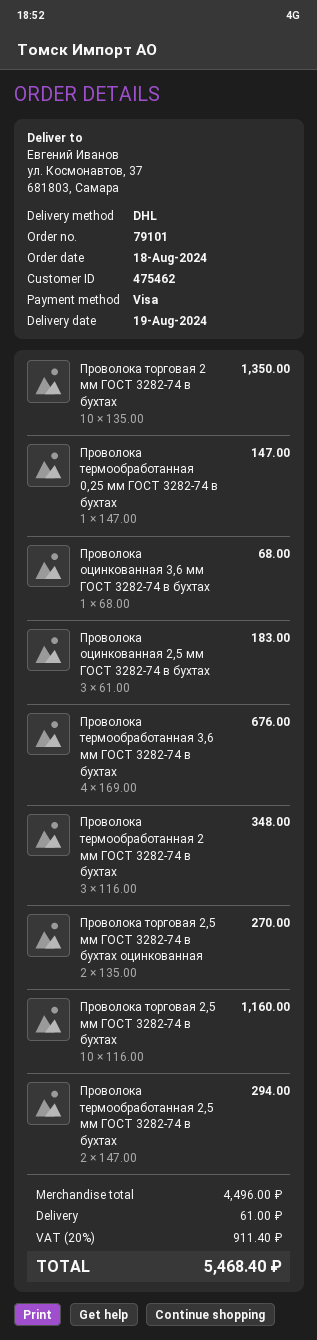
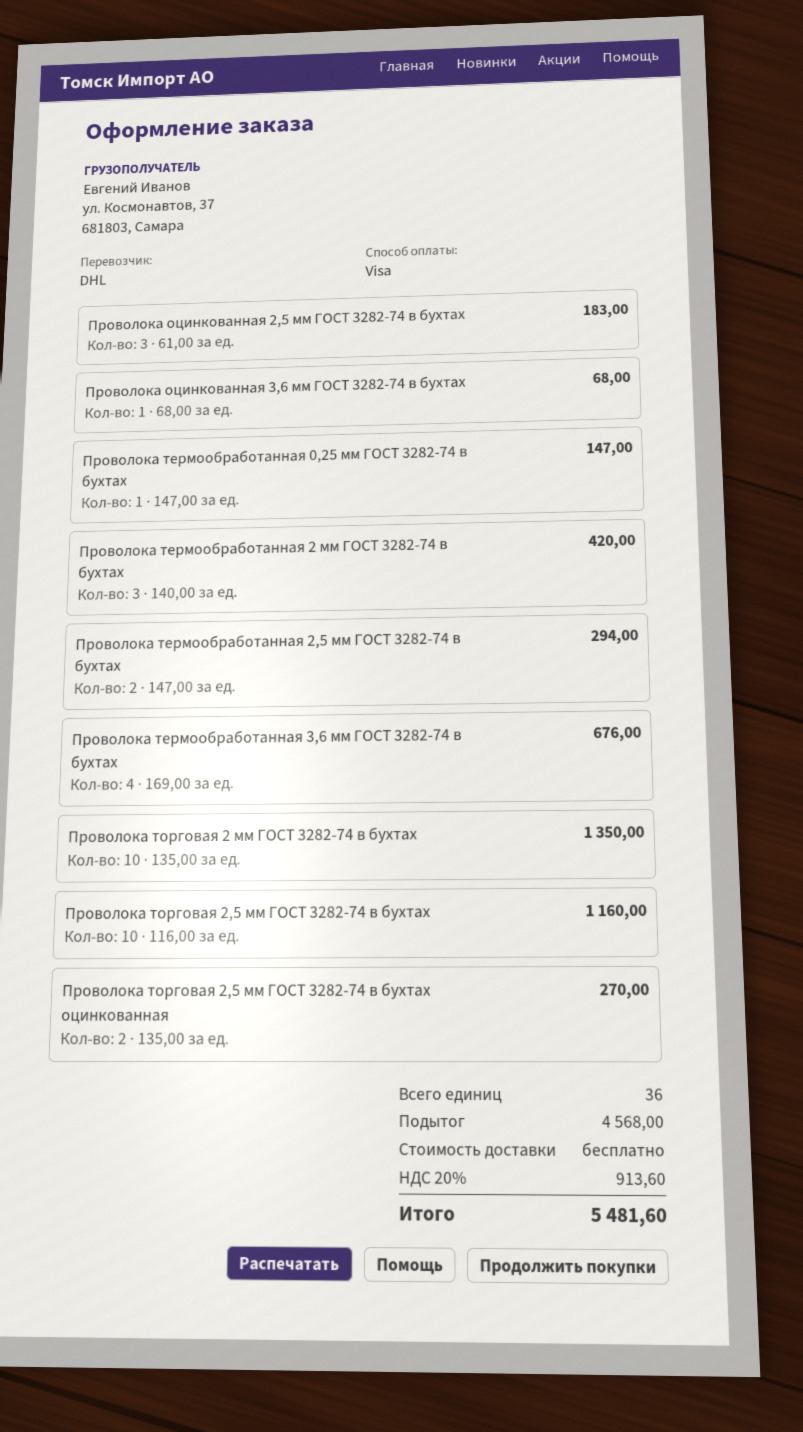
Проволока термообработанная 2 мм ГОСТ 3282-74 в бухтах: 3 x 116.00 = 348.00 -> 3 x 140.00 = 420.00
subtotal: 4496.00 -> 4568.00
shipping: 61.00 -> 0.00
tax: 20% = 911.40 -> 20% = 913.60
total: 5468.40 -> 5481.60

